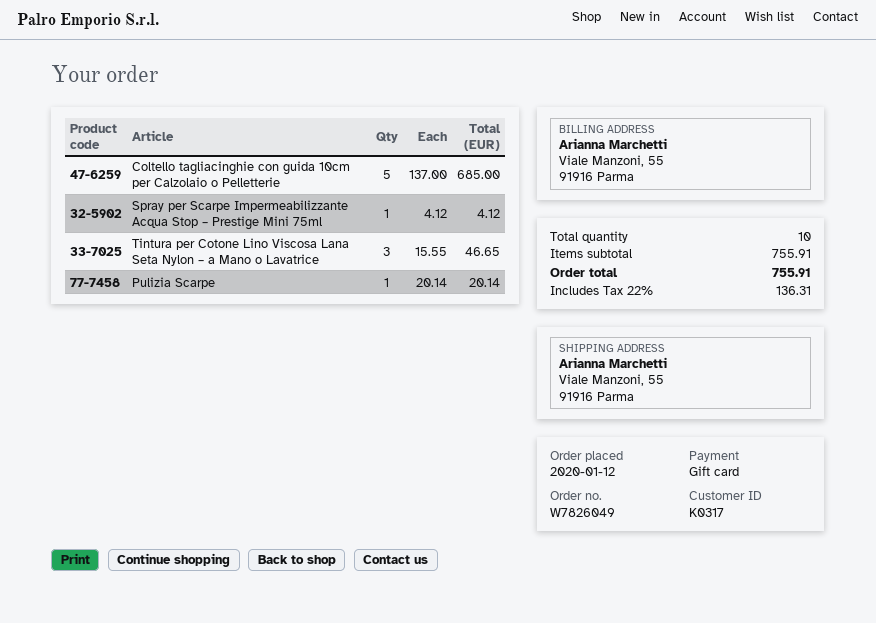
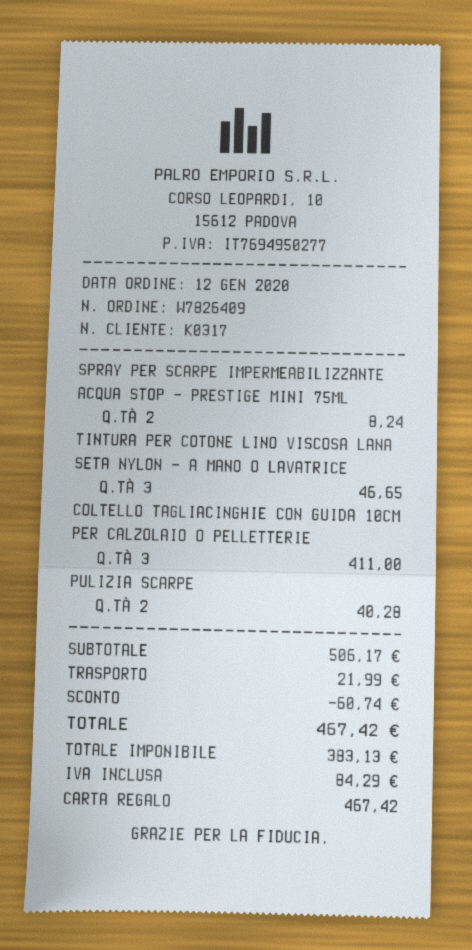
order number: W7826049 -> W7826409
Coltello tagliacinghie con guida 10cm per Calzolaio o Pelletterie: 5 for 685.00 -> 3 for 411.00
Spray per Scarpe Impermeabilizzante Acqua Stop – Prestige Mini 75ml: 1 for 4.12 -> 2 for 8.24
Pulizia Scarpe: 1 for 20.14 -> 2 for 40.28
subtotal: 755.91 -> 506.17
discount: none -> 60.74
shipping: none -> 21.99
tax: 136.31 -> 84.29
total: 755.91 -> 467.42

